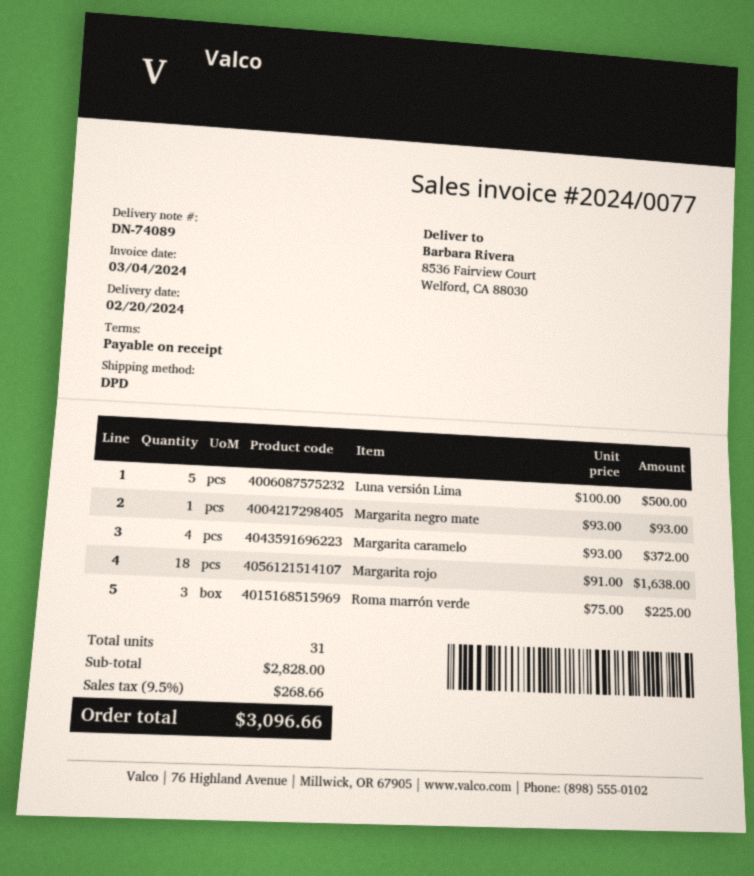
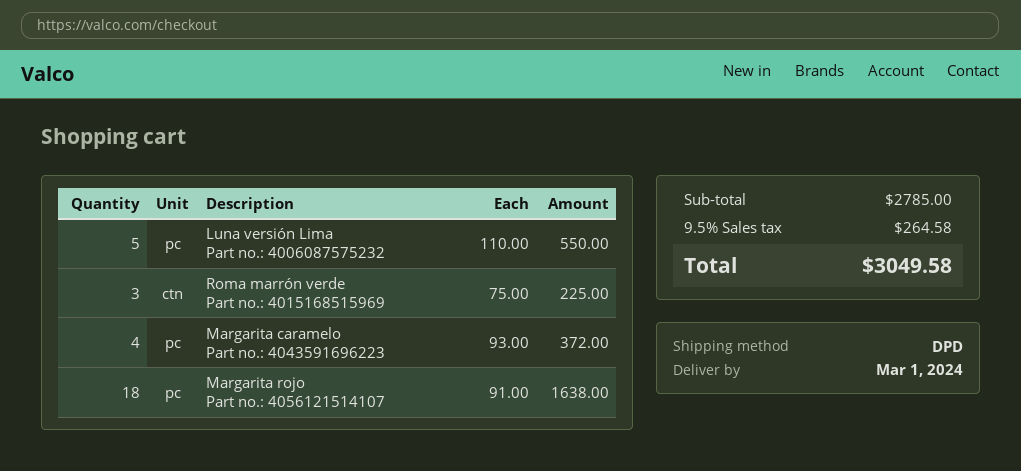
delivery date: 2024-02-20 -> 2024-03-01
Luna versión Lima: 5 x 100.00 = 500.00 -> 5 x 110.00 = 550.00
Margarita negro mate: 1 x 93.00 = 93.00 -> none
subtotal: 2828.00 -> 2785.00
tax: 9.5% = 268.66 -> 9.5% = 264.58
total: 3096.66 -> 3049.58

